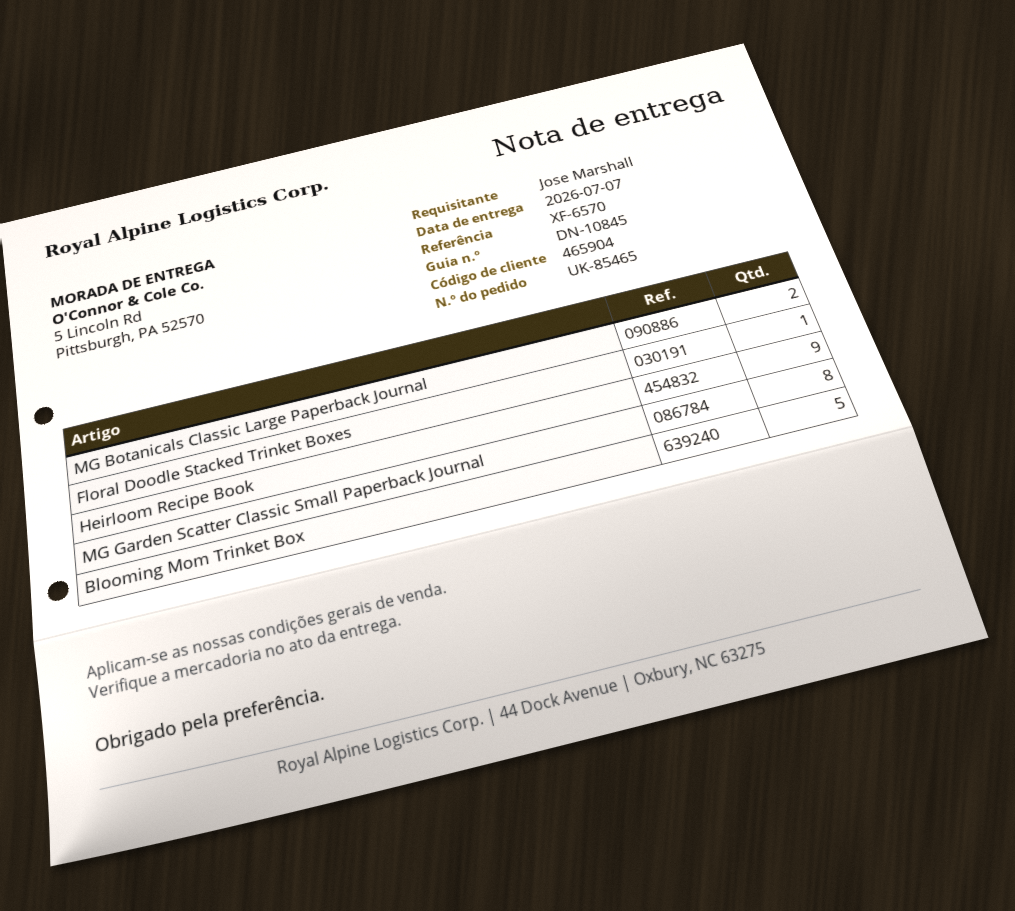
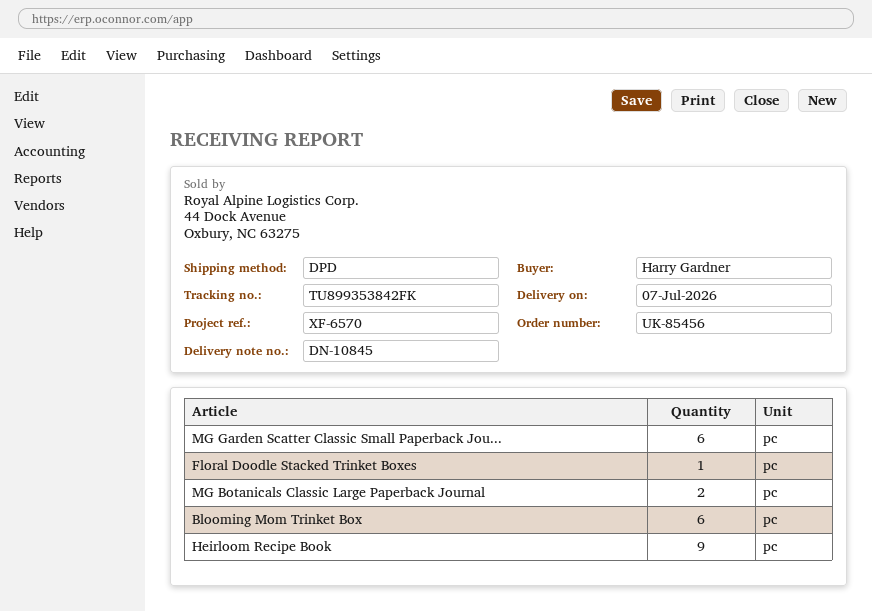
order number: UK-85465 -> UK-85456
ordered by: Jose Marshall -> Harry Gardner
MG Garden Scatter Classic Small Paperback Journal: 8 -> 6
Blooming Mom Trinket Box: 5 -> 6

